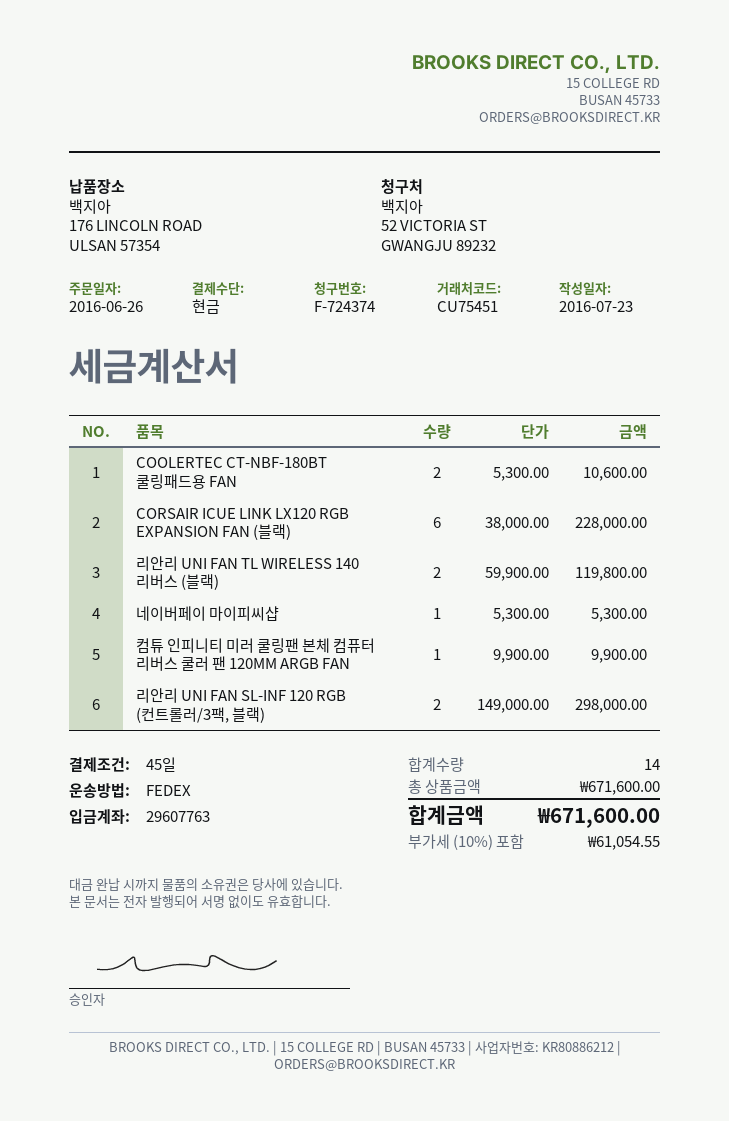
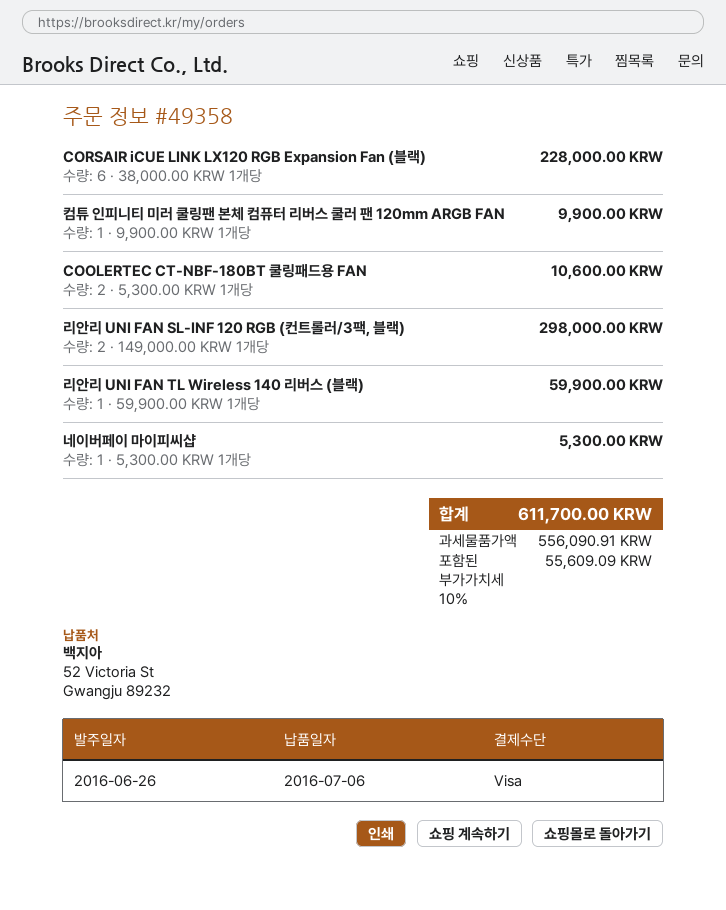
payment method: cash -> Visa
ship to: 176 LINCOLN ROAD, ULSAN 57354 -> 52 Victoria St, Gwangju 89232
리안리 UNI FAN TL WIRELESS 140 리버스 (블랙): 2 x 59900.00 = 119800.00 -> 1 x 59900.00 = 59900.00
tax: 10% = 61054.55 -> 10% = 55609.09
total: 671600.00 -> 611700.00

